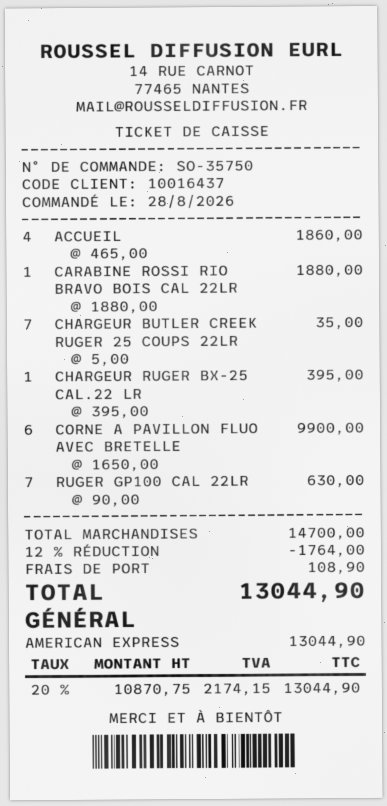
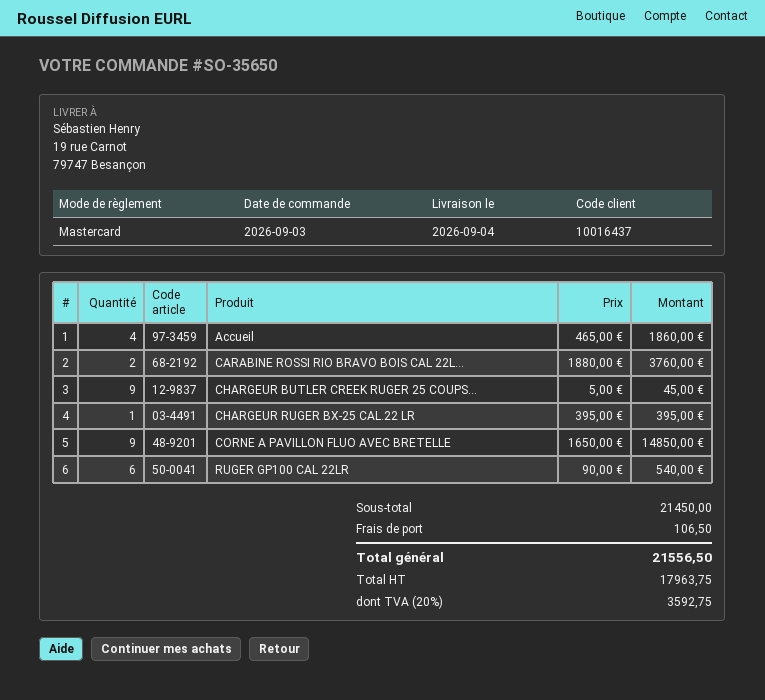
order number: SO-35750 -> SO-35650
order date: 2026-08-28 -> 2026-09-03
payment method: American Express -> Mastercard
CARABINE ROSSI RIO BRAVO BOIS CAL 22LR: 1 x 1880.00 = 1880.00 -> 2 x 1880.00 = 3760.00
CHARGEUR BUTLER CREEK RUGER 25 COUPS 22LR: 7 x 5.00 = 35.00 -> 9 x 5.00 = 45.00
CORNE A PAVILLON FLUO AVEC BRETELLE: 6 x 1650.00 = 9900.00 -> 9 x 1650.00 = 14850.00
RUGER GP100 CAL 22LR: 7 x 90.00 = 630.00 -> 6 x 90.00 = 540.00
subtotal: 14700.00 -> 21450.00
discount: 12% = 1764.00 -> none
shipping: 108.90 -> 106.50
net: 10870.75 -> 17963.75
tax: 20% = 2174.15 -> 20% = 3592.75
total: 13044.90 -> 21556.50

